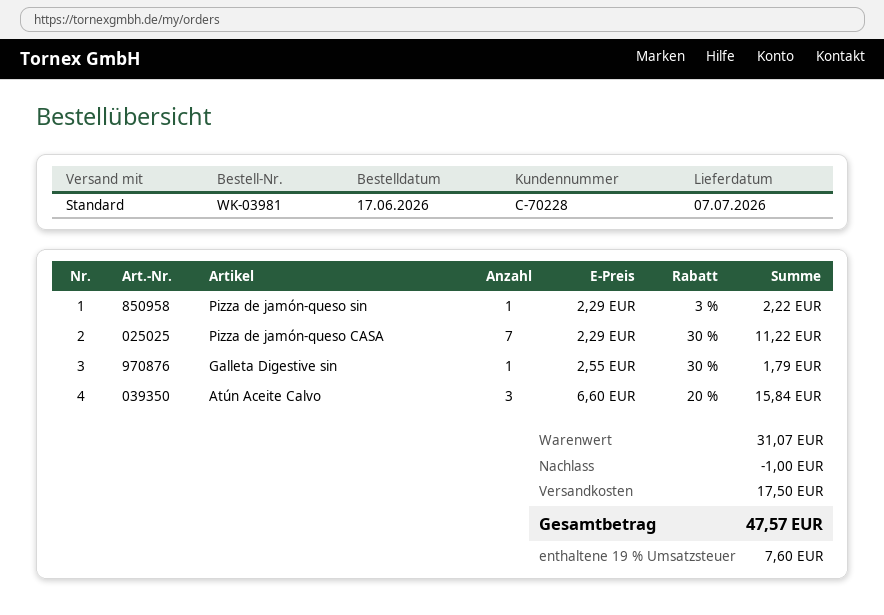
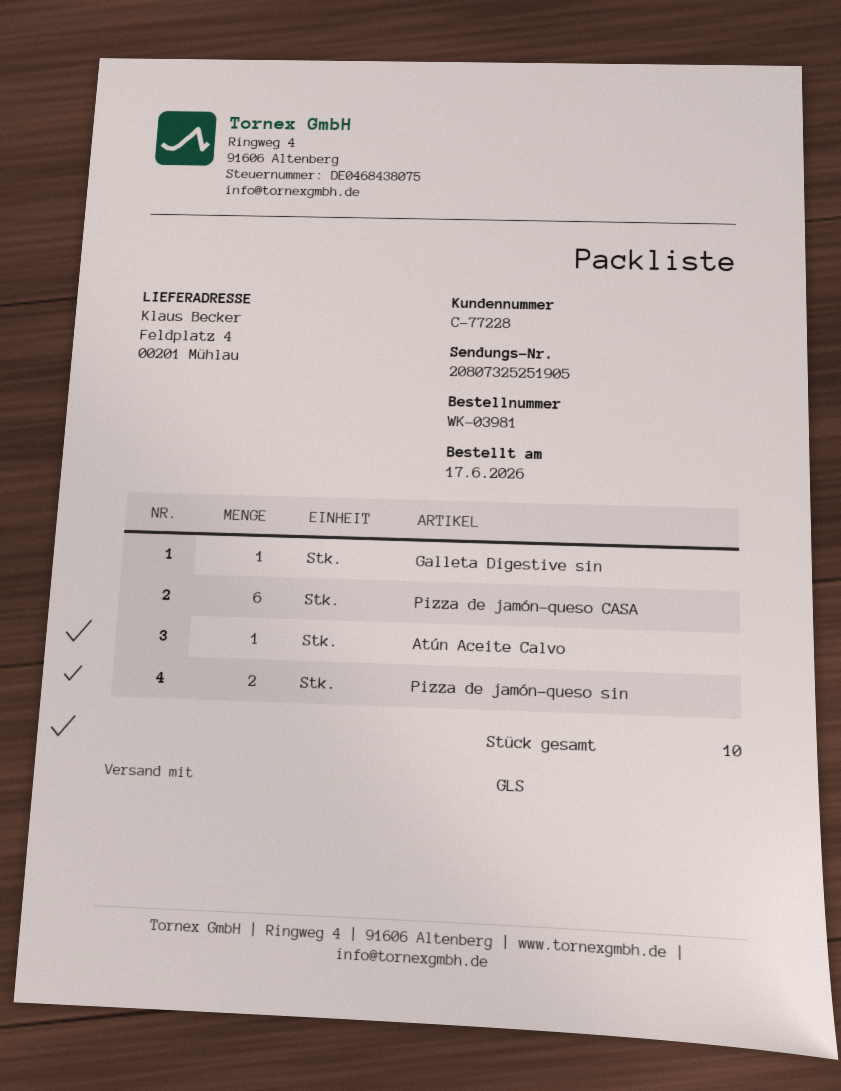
customer number: C-70228 -> C-77228
shipping method: standard -> GLS
Pizza de jamón-queso sin: 1 -> 2
Pizza de jamón-queso CASA: 7 -> 6
Atún Aceite Calvo: 3 -> 1

